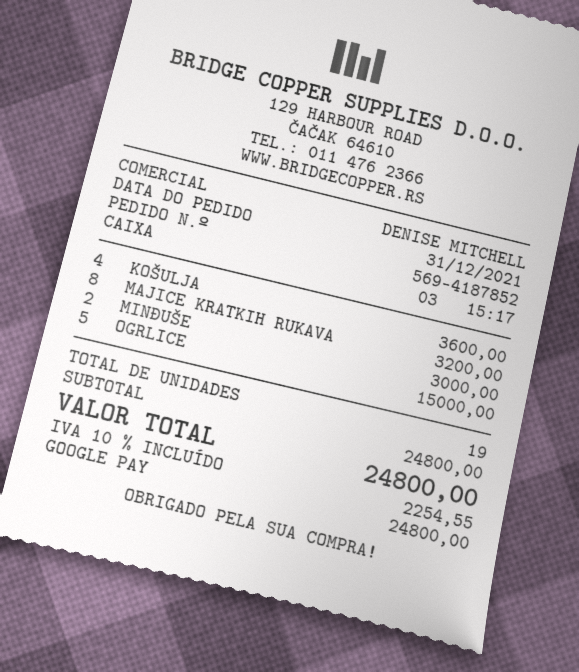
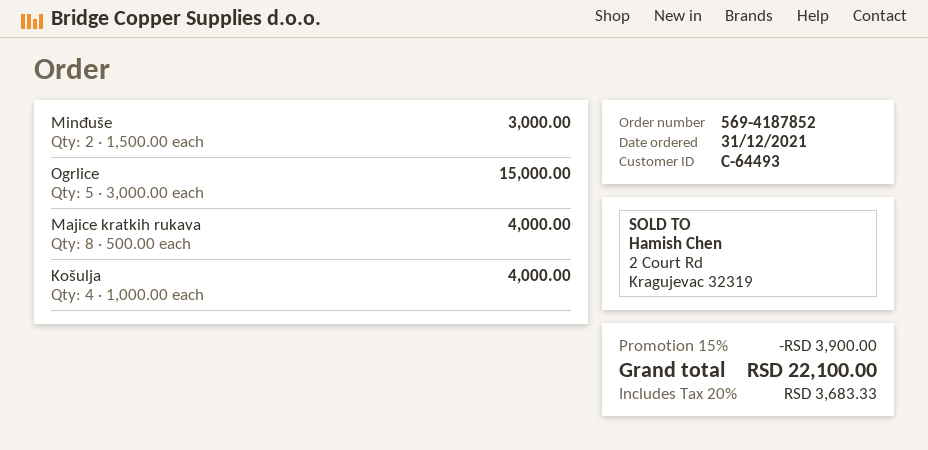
KOŠULJA: 4 for 3600.00 -> 4 for 4000.00
MAJICE KRATKIH RUKAVA: 8 for 3200.00 -> 8 for 4000.00
discount: none -> 15% = 3900.00
tax: 10% = 2254.55 -> 20% = 3683.33
total: 24800.00 -> 22100.00

